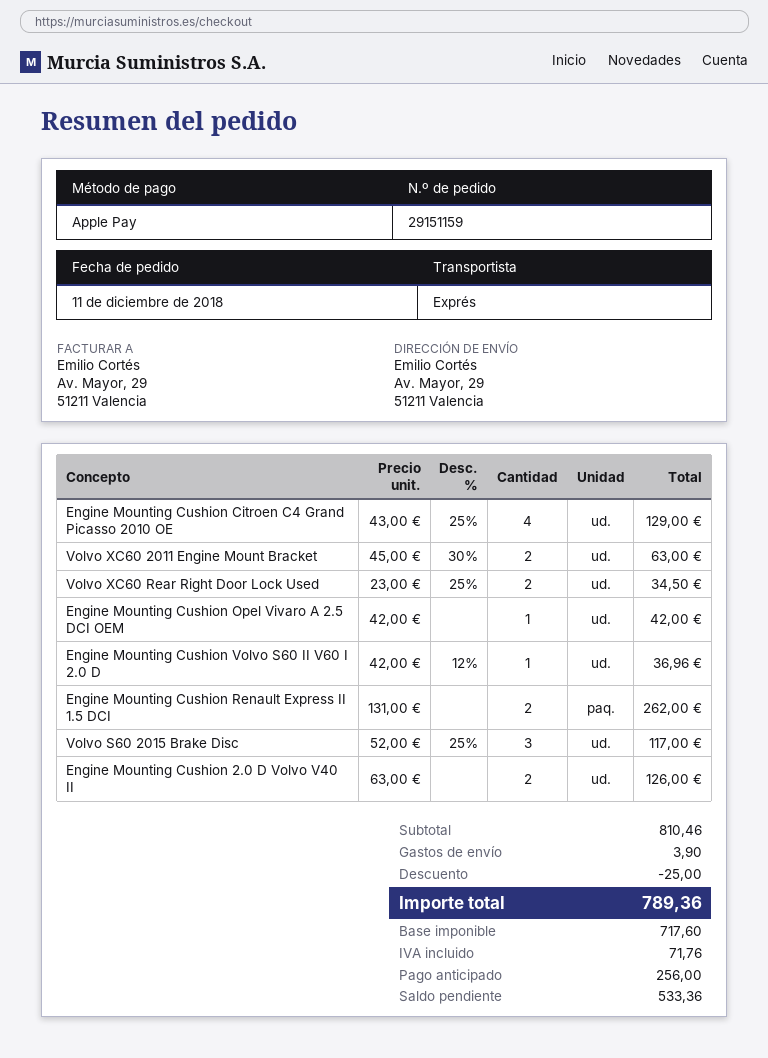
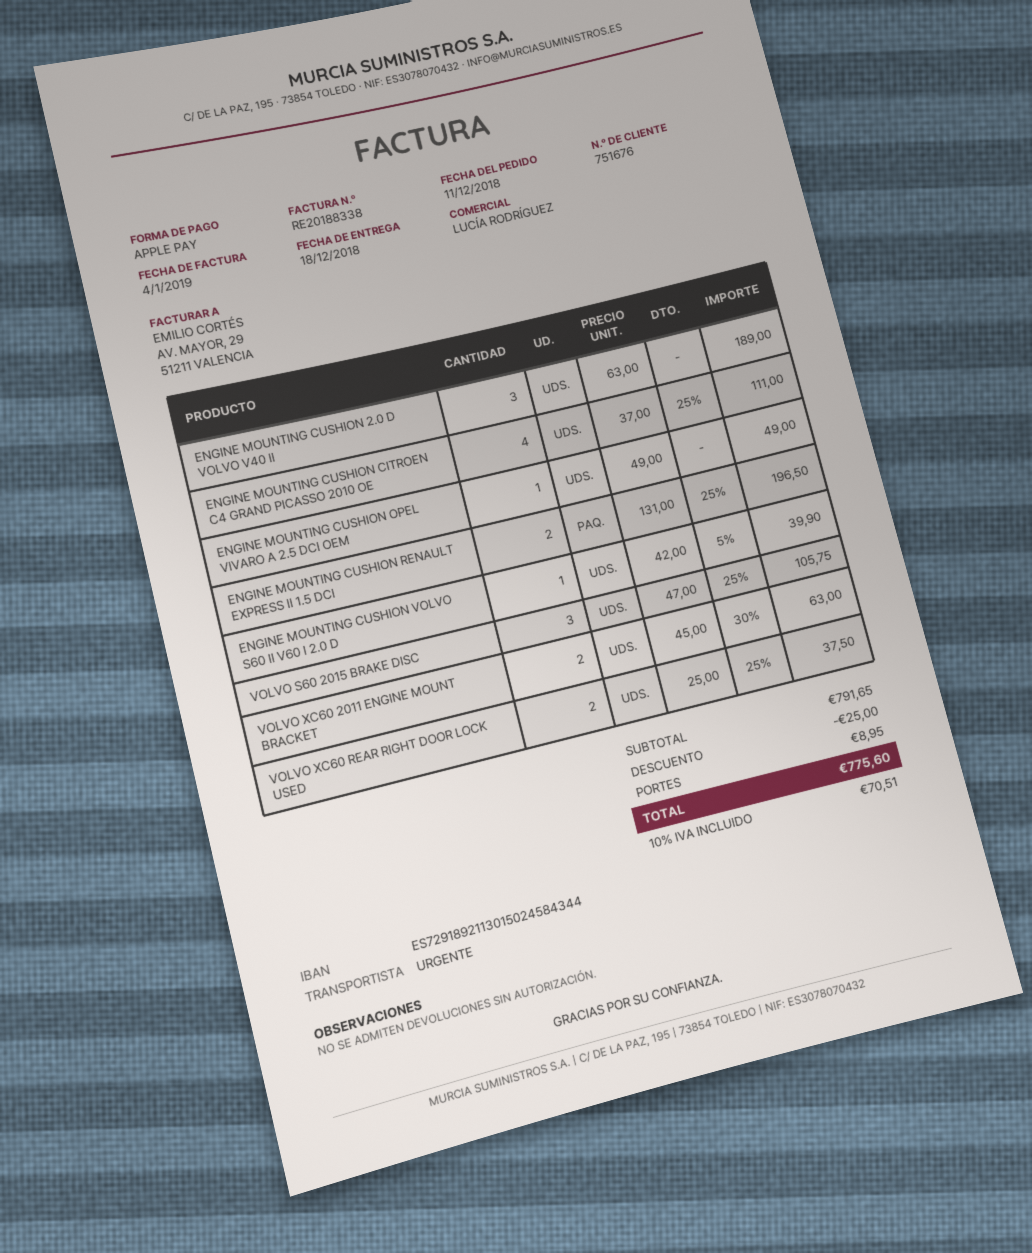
Engine Mounting Cushion Citroen C4 Grand Picasso 2010 OE: 4 x 43.00 - 25% = 129.00 -> 4 x 37.00 - 25% = 111.00
Volvo XC60 Rear Right Door Lock Used: 2 x 23.00 - 25% = 34.50 -> 2 x 25.00 - 25% = 37.50
Engine Mounting Cushion Opel Vivaro A 2.5 DCI OEM: 1 x 42.00 = 42.00 -> 1 x 49.00 = 49.00
Engine Mounting Cushion Volvo S60 II V60 I 2.0 D: 1 x 42.00 - 12% = 36.96 -> 1 x 42.00 - 5% = 39.90
Engine Mounting Cushion Renault Express II 1.5 DCI: 2 x 131.00 = 262.00 -> 2 x 131.00 - 25% = 196.50
Volvo S60 2015 Brake Disc: 3 x 52.00 - 25% = 117.00 -> 3 x 47.00 - 25% = 105.75
Engine Mounting Cushion 2.0 D Volvo V40 II: 2 x 63.00 = 126.00 -> 3 x 63.00 = 189.00
subtotal: 810.46 -> 791.65
shipping: 3.90 -> 8.95
tax: 71.76 -> 70.51
total: 789.36 -> 775.60

